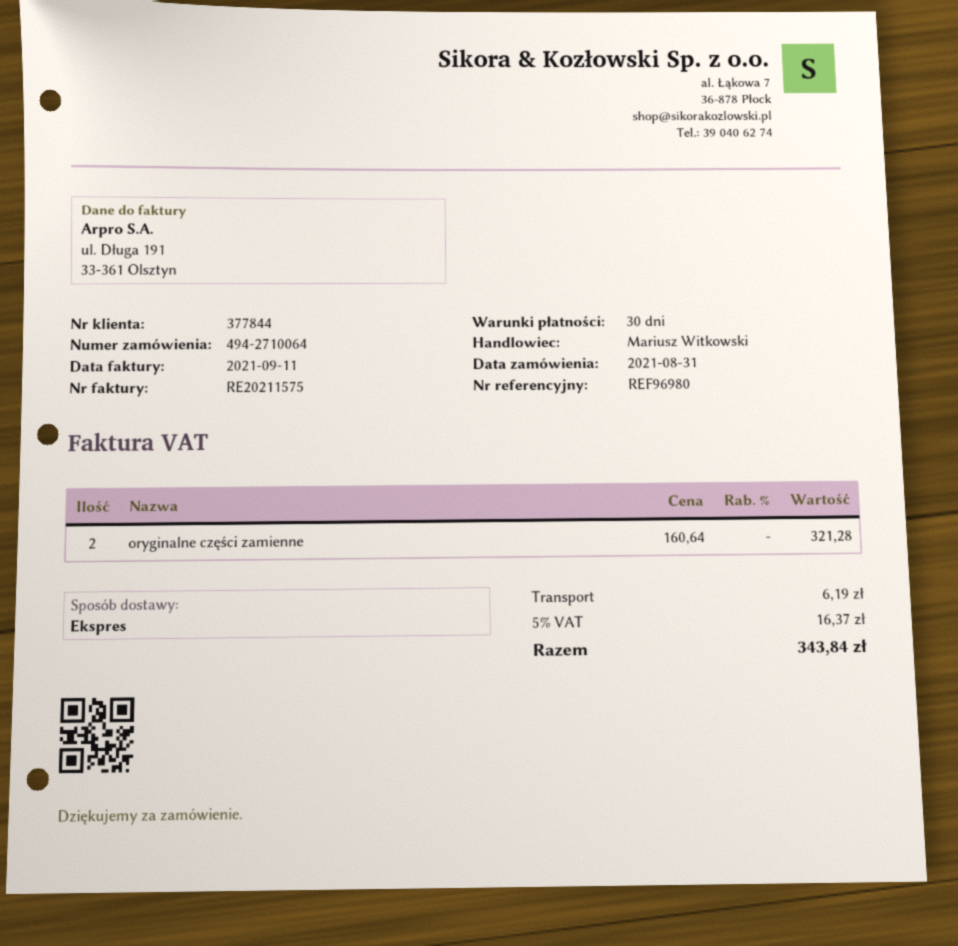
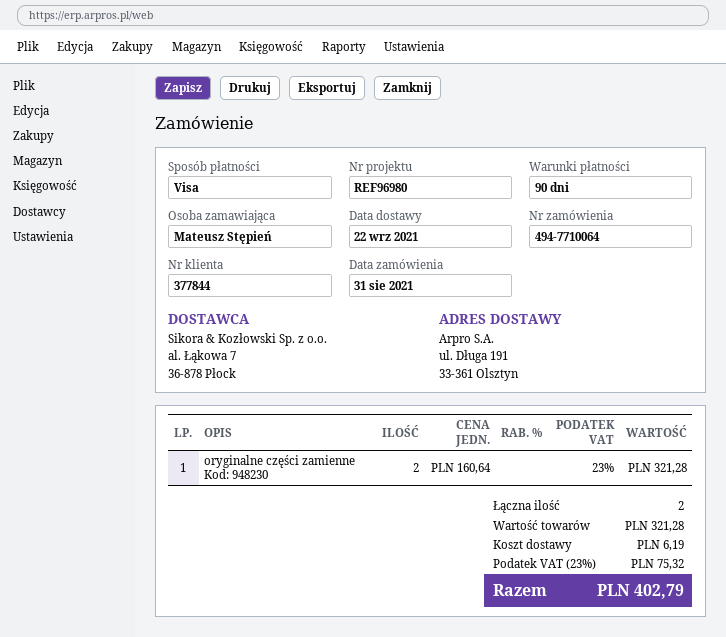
order number: 494-2710064 -> 494-7710064
payment terms: 30 days -> 90 days
tax: 5% = 16.37 -> 23% = 75.32
total: 343.84 -> 402.79

